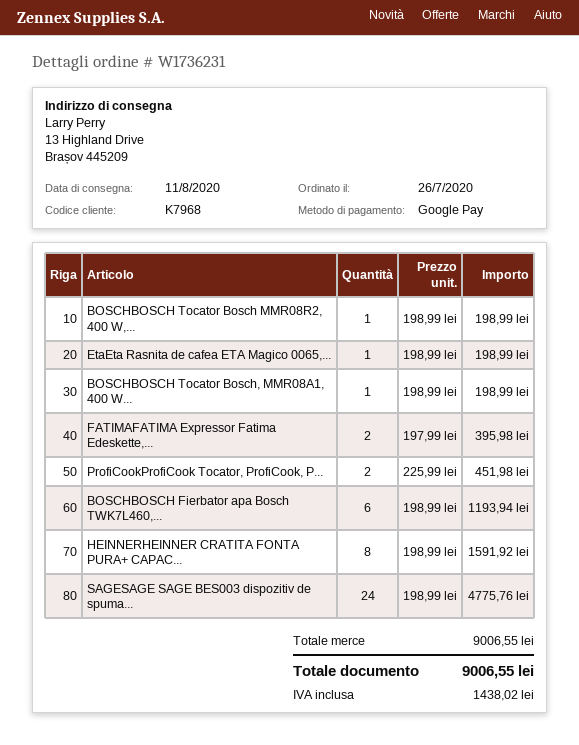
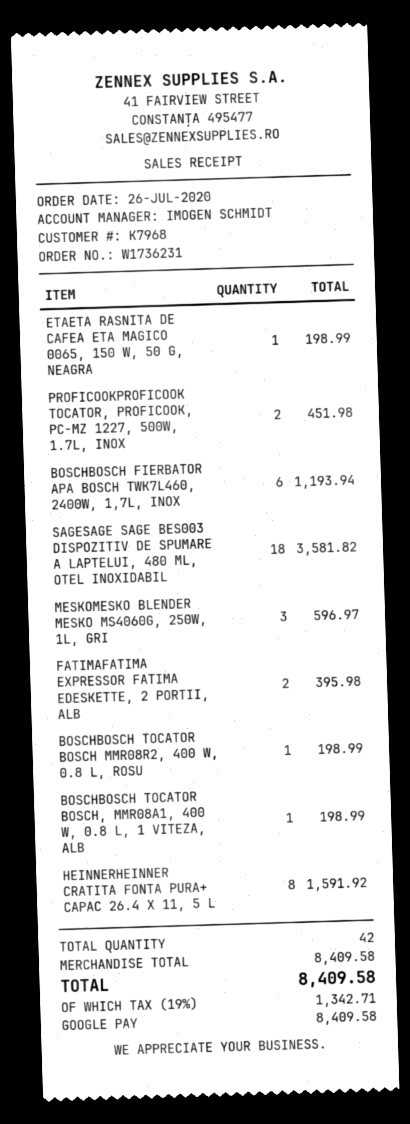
SAGESAGE SAGE BES003 dispozitiv de spuma...: 24 for 4775.76 -> 18 for 3581.82
MESKOMESKO BLENDER MESKO MS4060G, 250W, 1L, GRI: none -> 3 for 596.97
subtotal: 9006.55 -> 8409.58
tax: 1438.02 -> 1342.71
total: 9006.55 -> 8409.58

